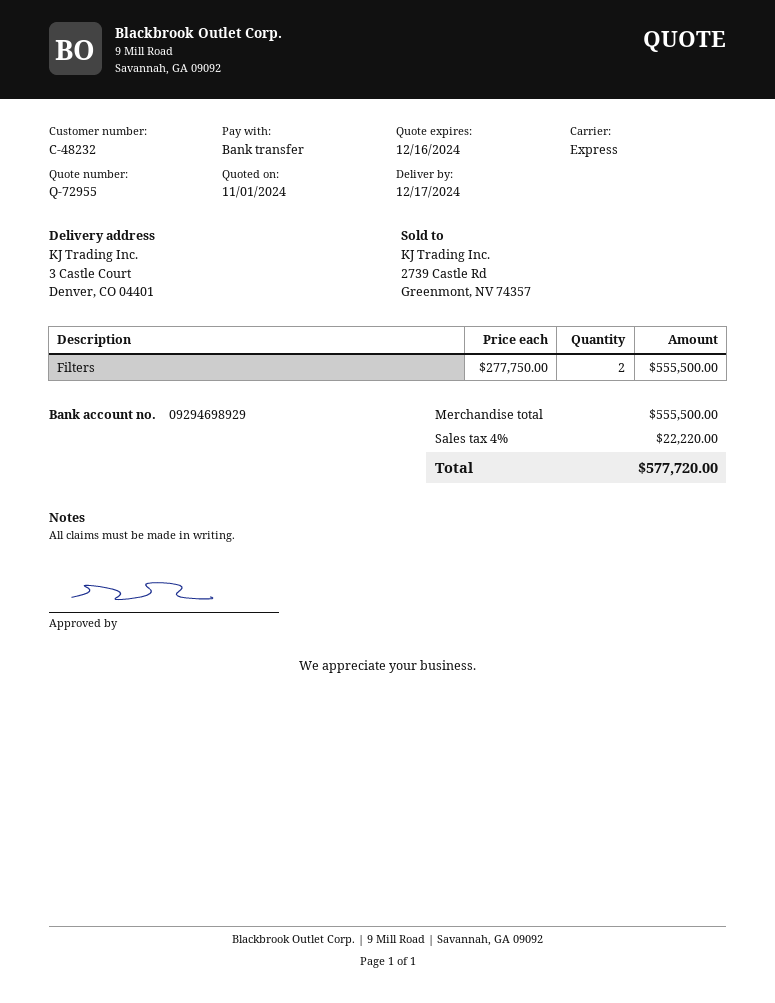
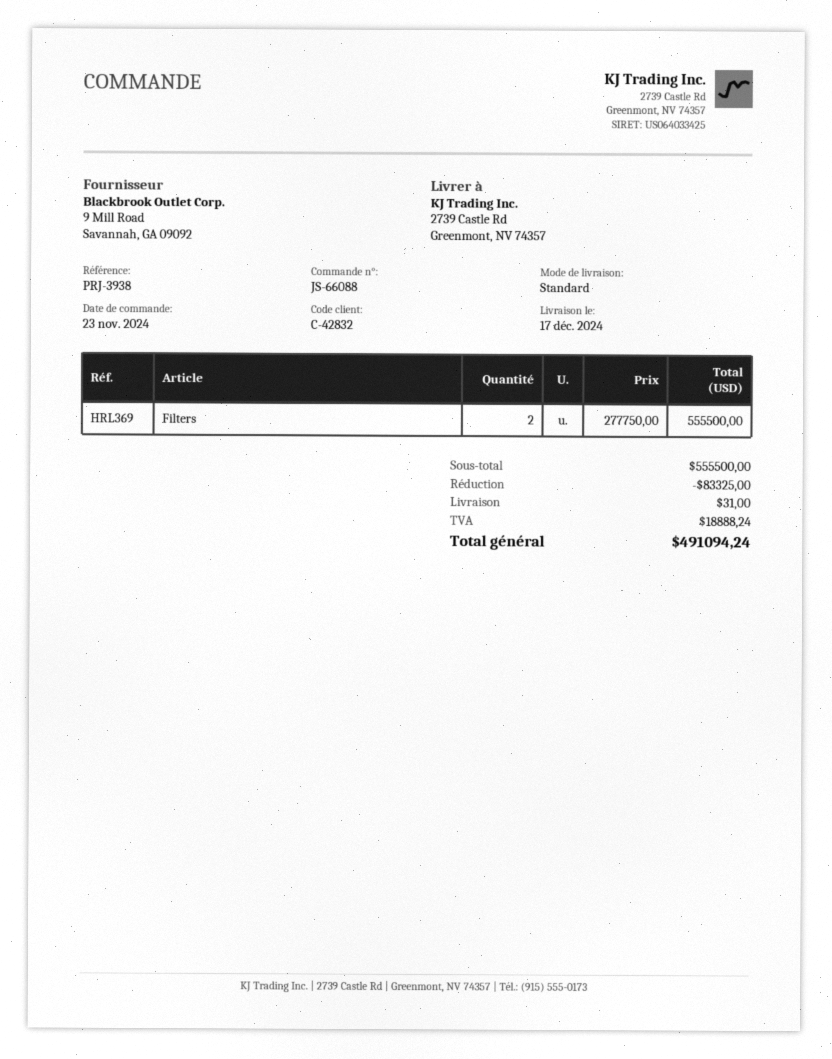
customer number: C-48232 -> C-42832
shipping method: express -> standard
ship to: 3 Castle Court, Denver, CO 04401 -> 2739 Castle Rd, Greenmont, NV 74357
discount: none -> 83325.00
shipping: none -> 31.00
tax: 22220.00 -> 18888.24
total: 577720.00 -> 491094.24

